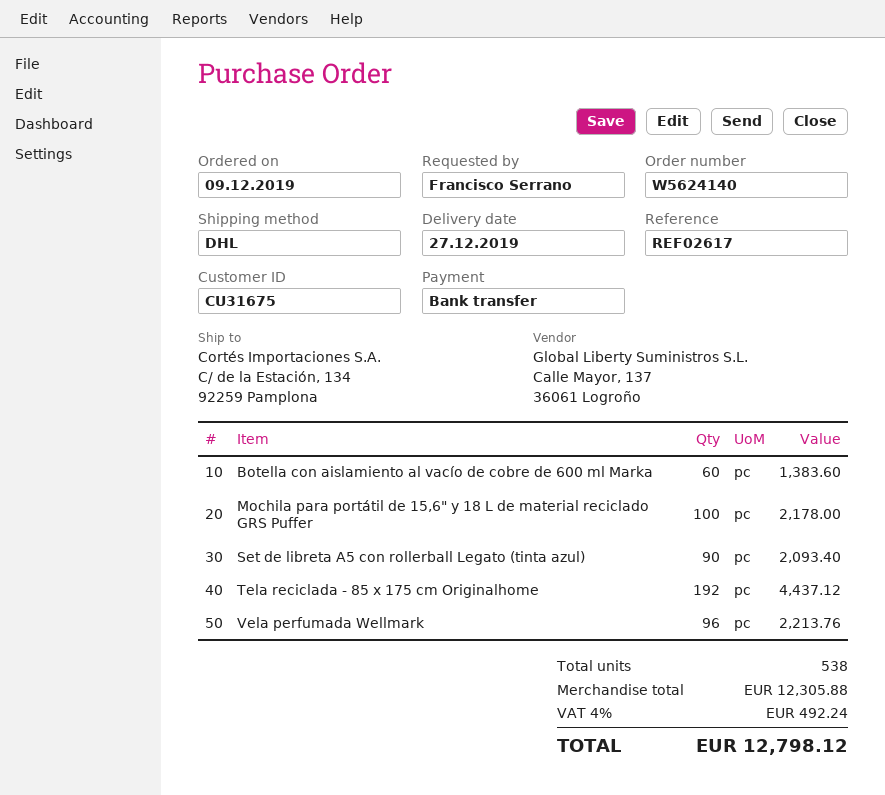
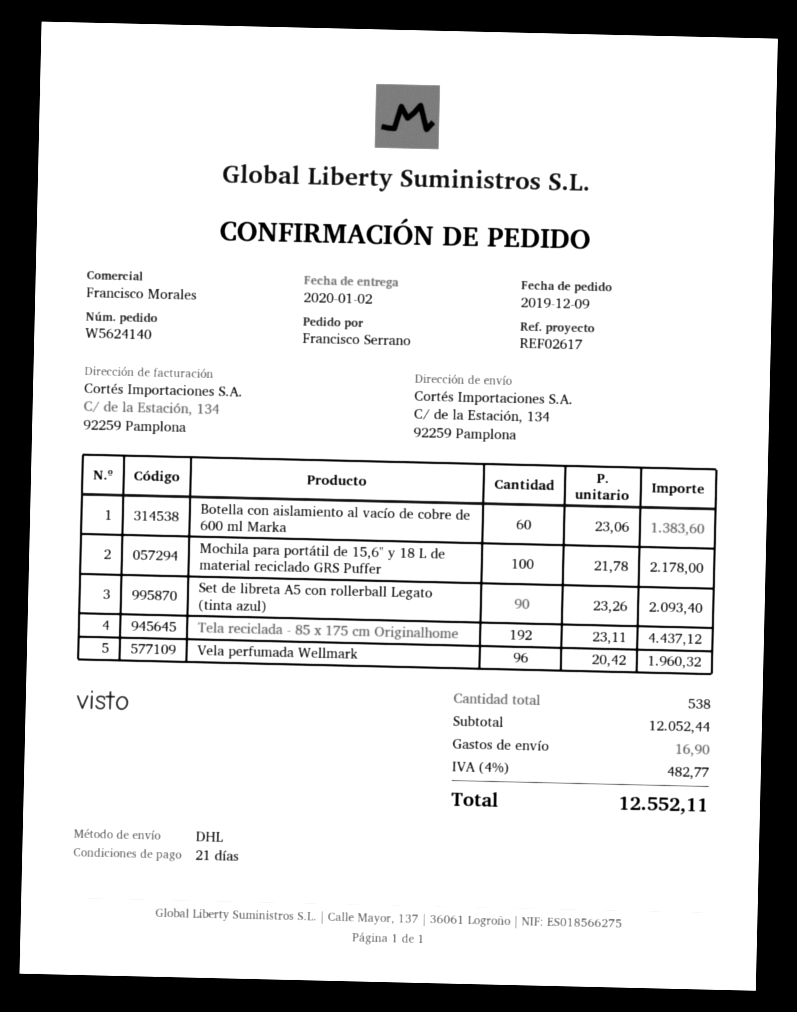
delivery date: 2019-12-27 -> 2020-01-02
Vela perfumada Wellmark: 96 for 2213.76 -> 96 for 1960.32
subtotal: 12305.88 -> 12052.44
shipping: none -> 16.90
tax: 4% = 492.24 -> 4% = 482.77
total: 12798.12 -> 12552.11

